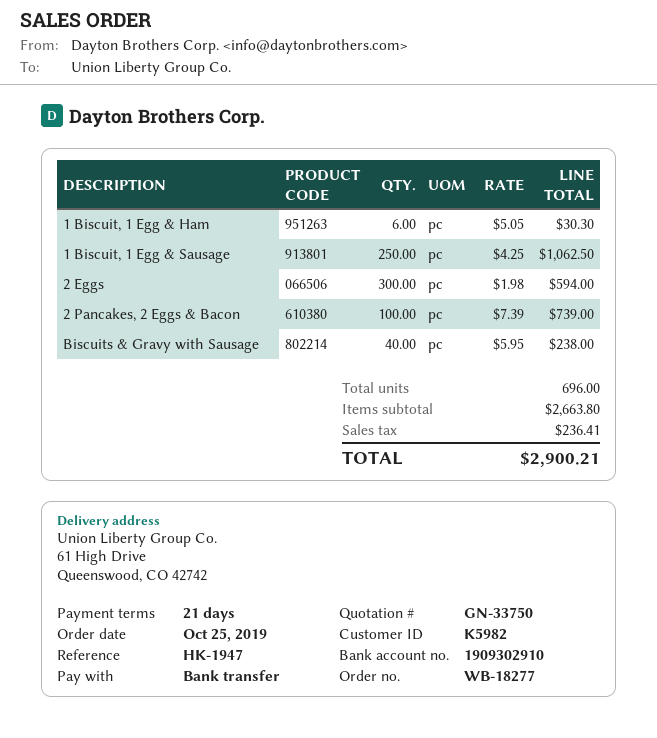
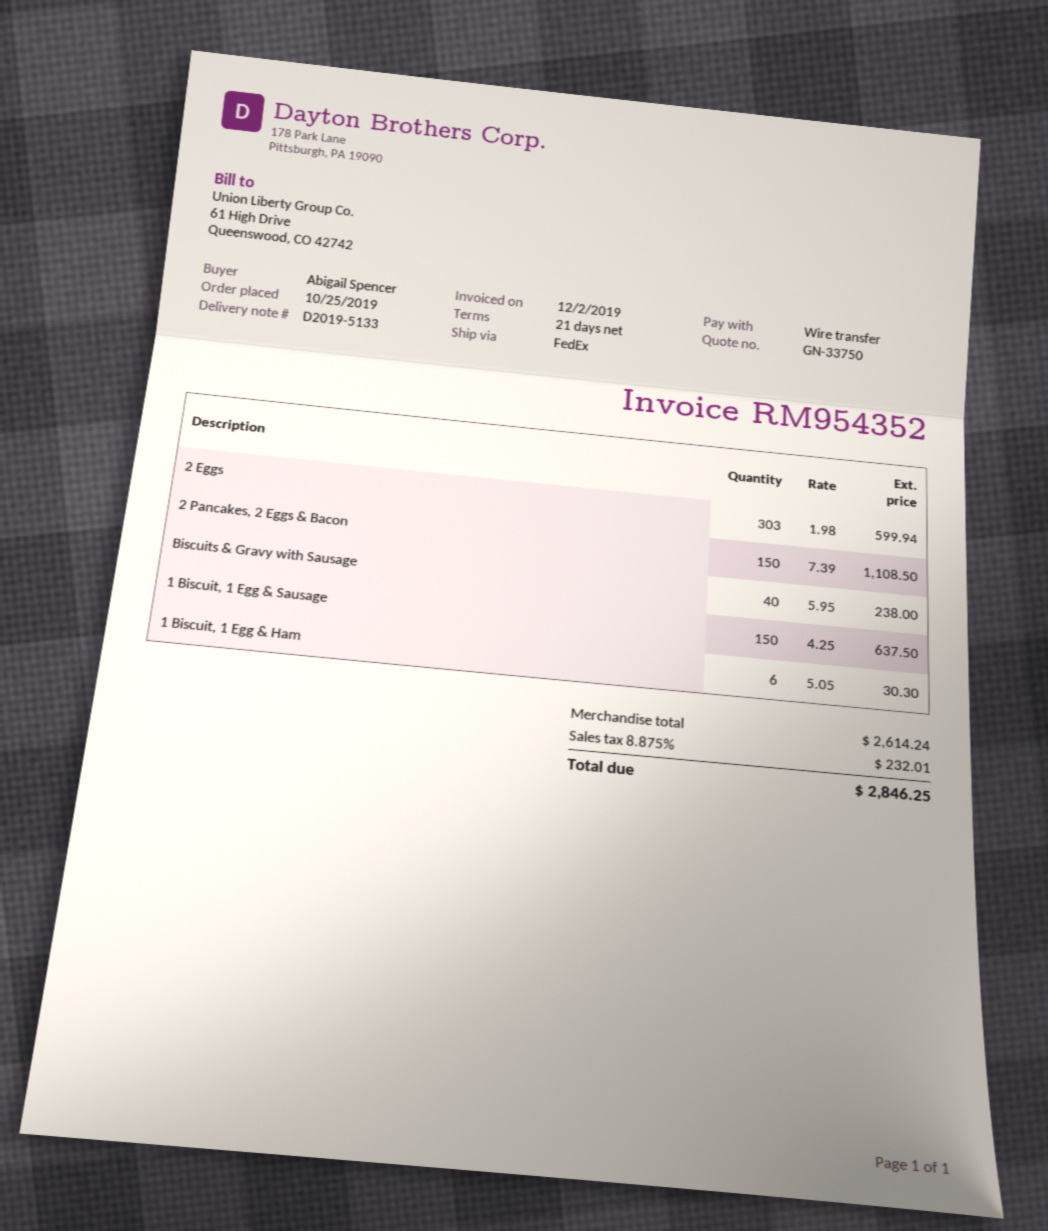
1 Biscuit, 1 Egg & Sausage: 250 x 4.25 = 1062.50 -> 150 x 4.25 = 637.50
2 Eggs: 300 x 1.98 = 594.00 -> 303 x 1.98 = 599.94
2 Pancakes, 2 Eggs & Bacon: 100 x 7.39 = 739.00 -> 150 x 7.39 = 1108.50
subtotal: 2663.80 -> 2614.24
tax: 236.41 -> 232.01
total: 2900.21 -> 2846.25

